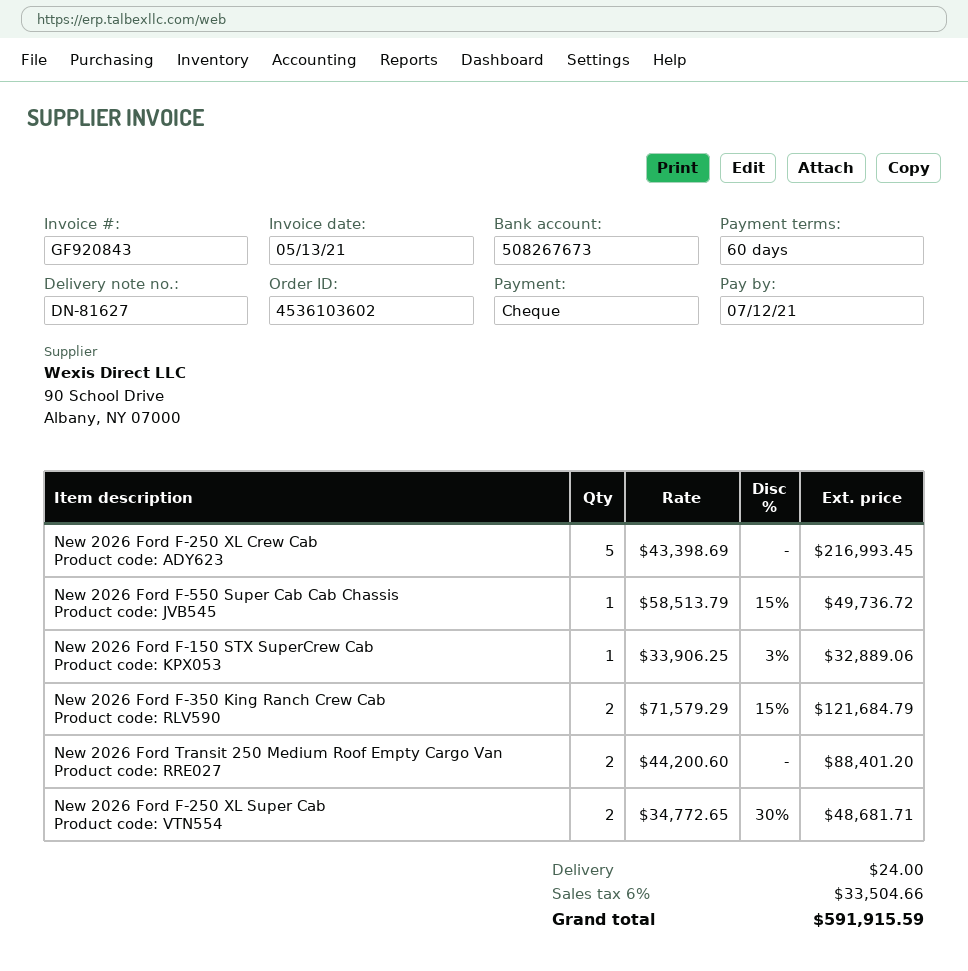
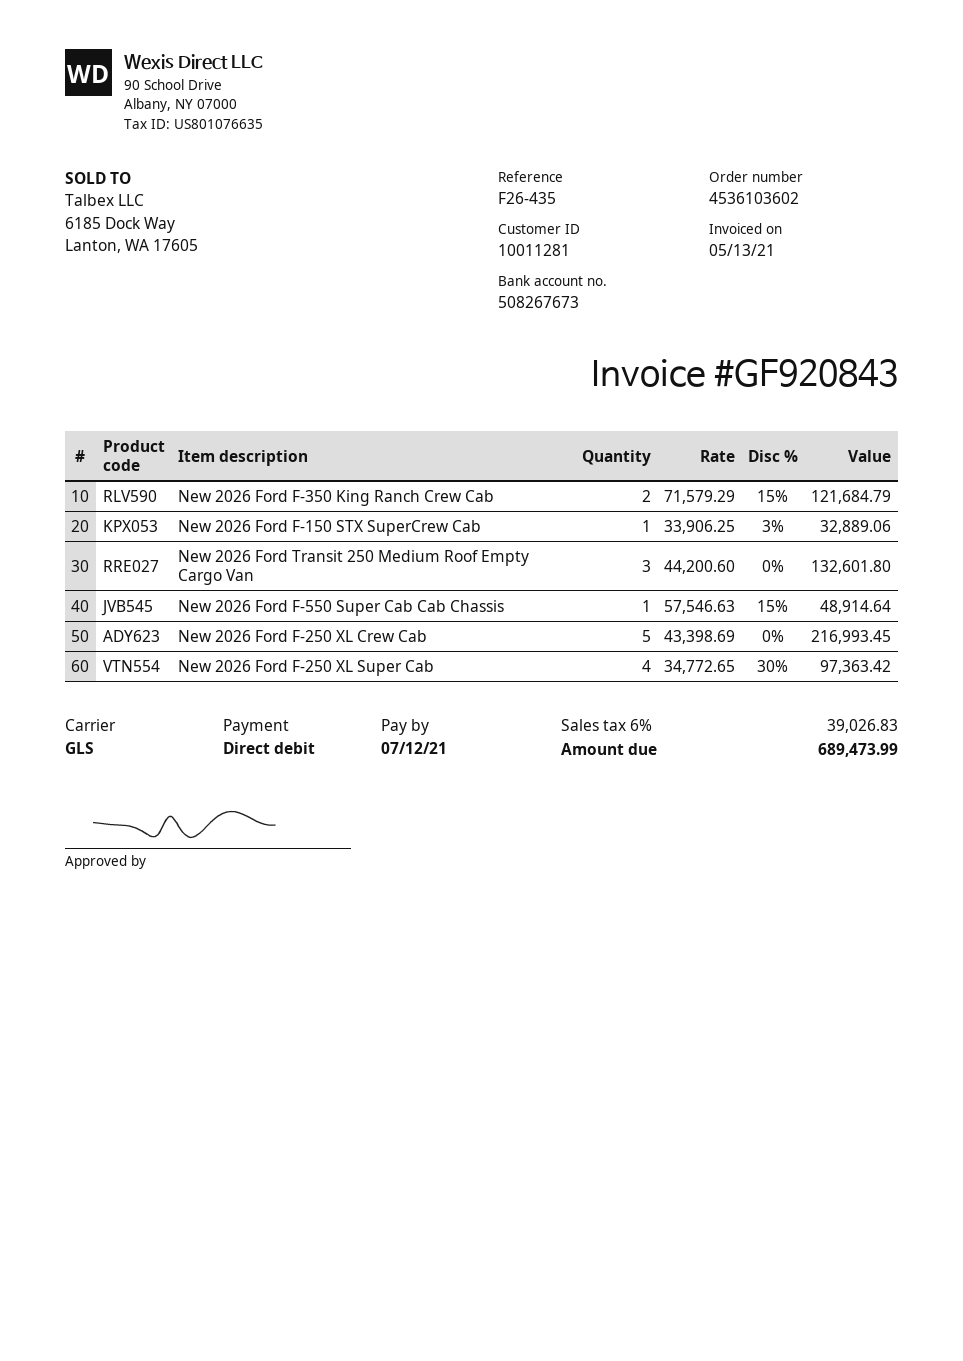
payment method: cheque -> direct debit
New 2026 Ford F-550 Super Cab Cab Chassis: 1 x 58513.79 - 15% = 49736.72 -> 1 x 57546.63 - 15% = 48914.64
New 2026 Ford Transit 250 Medium Roof Empty Cargo Van: 2 x 44200.60 = 88401.20 -> 3 x 44200.60 = 132601.80
New 2026 Ford F-250 XL Super Cab: 2 x 34772.65 - 30% = 48681.71 -> 4 x 34772.65 - 30% = 97363.42
shipping: 24.00 -> none
tax: 6% = 33504.66 -> 6% = 39026.83
total: 591915.59 -> 689473.99

